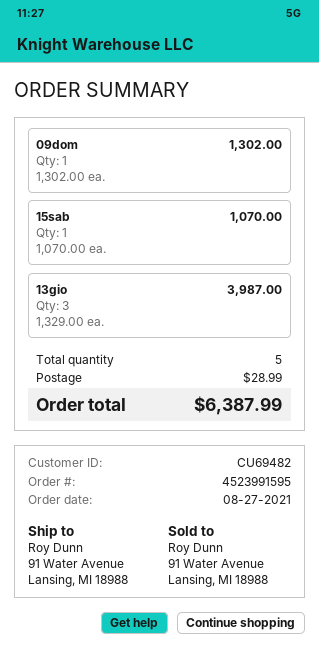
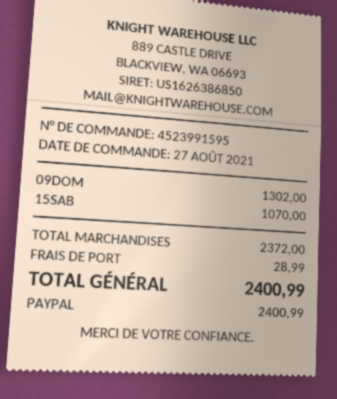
13gio: 3 x 1329.00 = 3987.00 -> none
total: 6387.99 -> 2400.99

